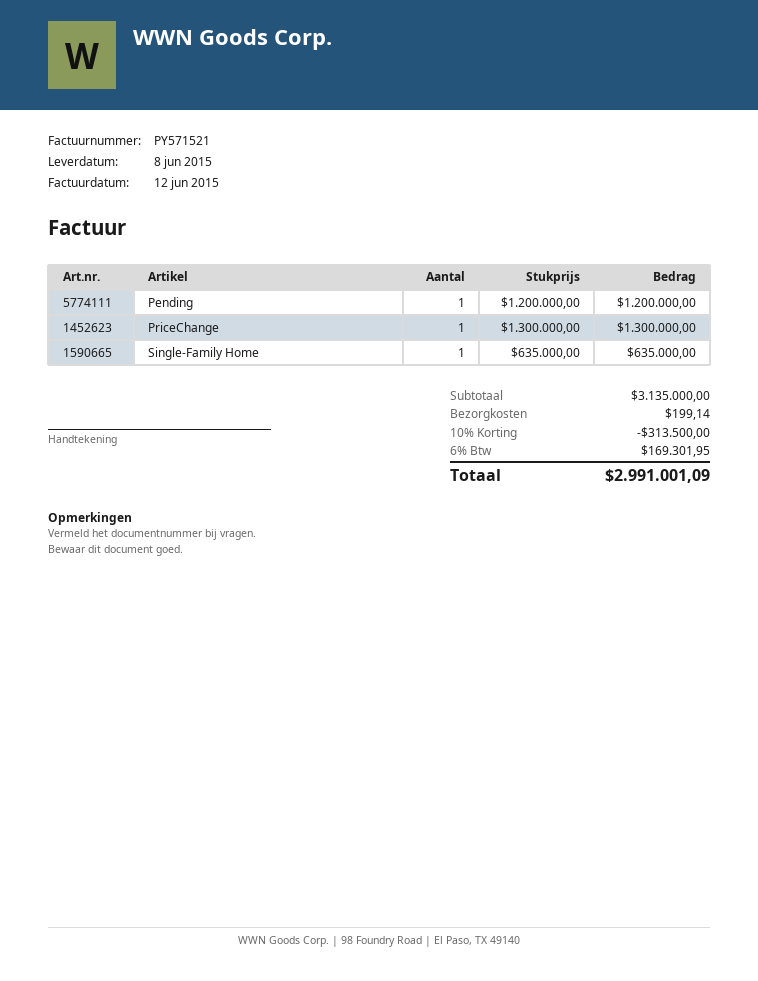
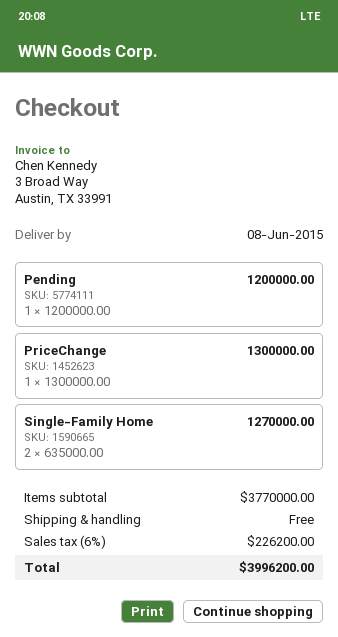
Single-Family Home: 1 x 635000.00 = 635000.00 -> 2 x 635000.00 = 1270000.00
subtotal: 3135000.00 -> 3770000.00
discount: 10% = 313500.00 -> none
shipping: 199.14 -> 0.00
tax: 6% = 169301.95 -> 6% = 226200.00
total: 2991001.09 -> 3996200.00

